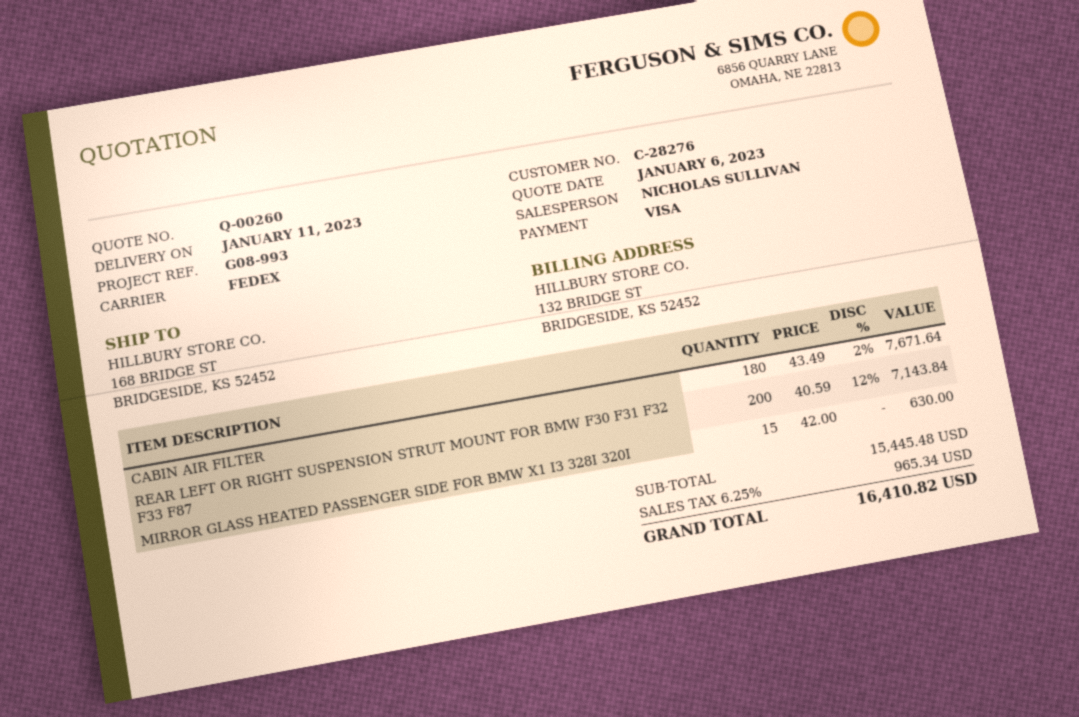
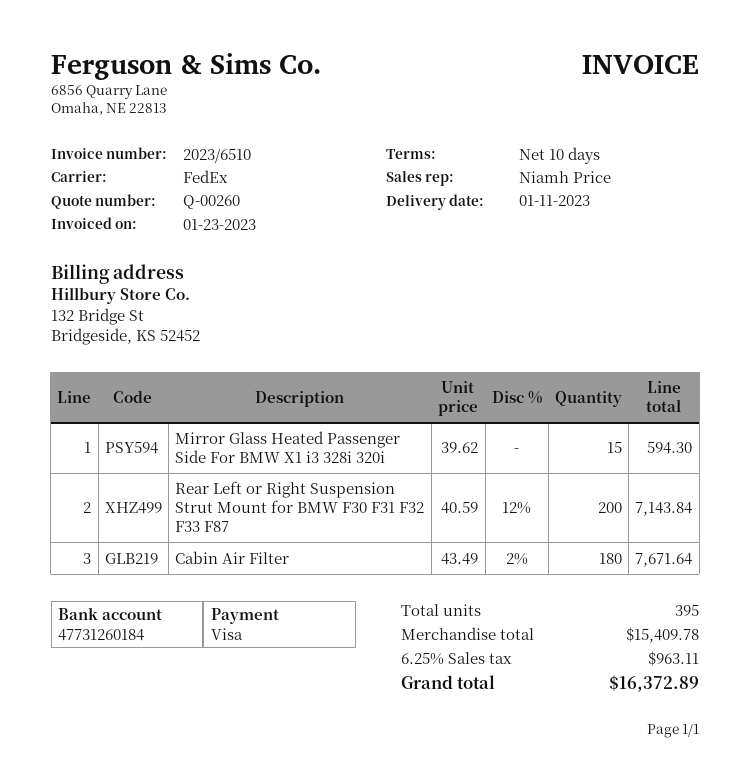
sales rep: NICHOLAS SULLIVAN -> Niamh Price
MIRROR GLASS HEATED PASSENGER SIDE FOR BMW X1 I3 328I 320I: 15 x 42.00 = 630.00 -> 15 x 39.62 = 594.30
subtotal: 15445.48 -> 15409.78
tax: 6.25% = 965.34 -> 6.25% = 963.11
total: 16410.82 -> 16372.89

